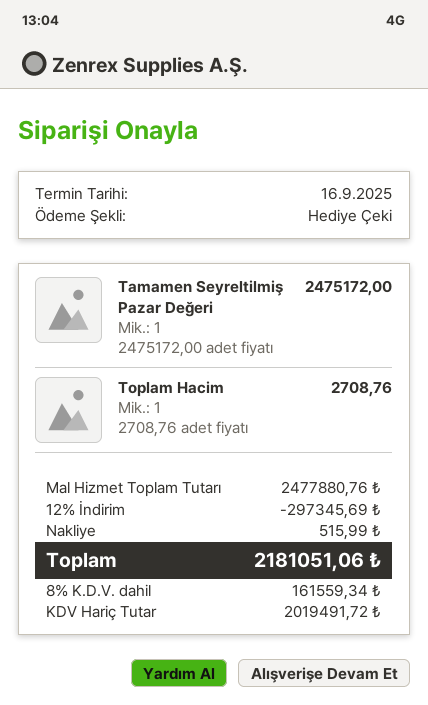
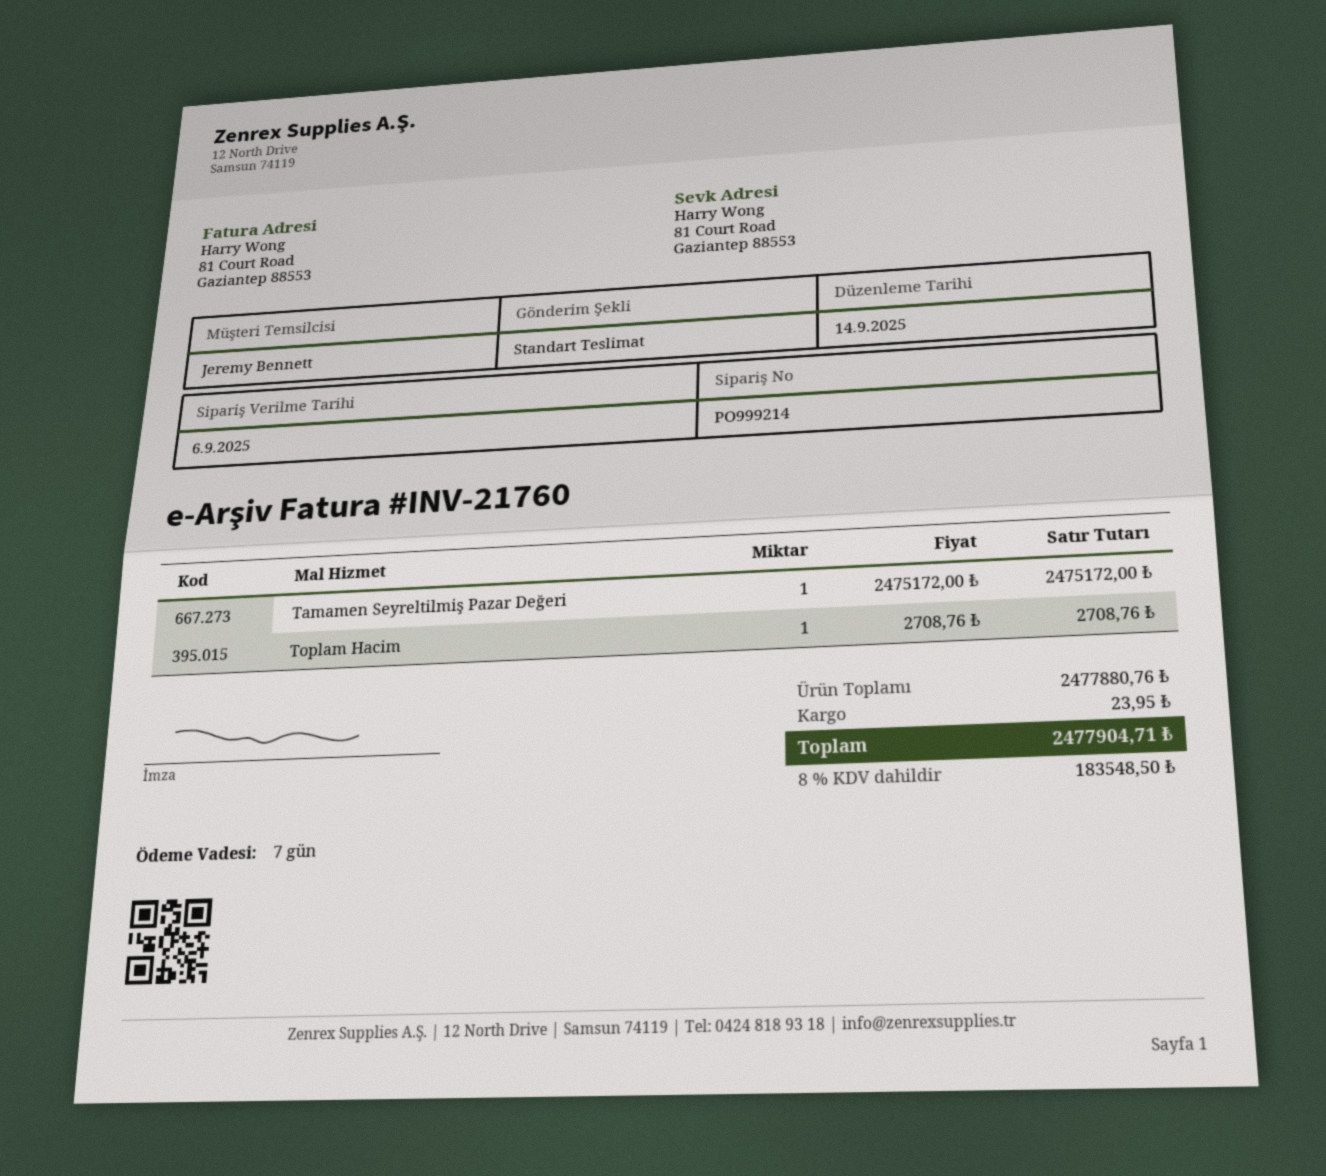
discount: 12% = 297345.69 -> none
shipping: 515.99 -> 23.95
tax: 8% = 161559.34 -> 8% = 183548.50
total: 2181051.06 -> 2477904.71

